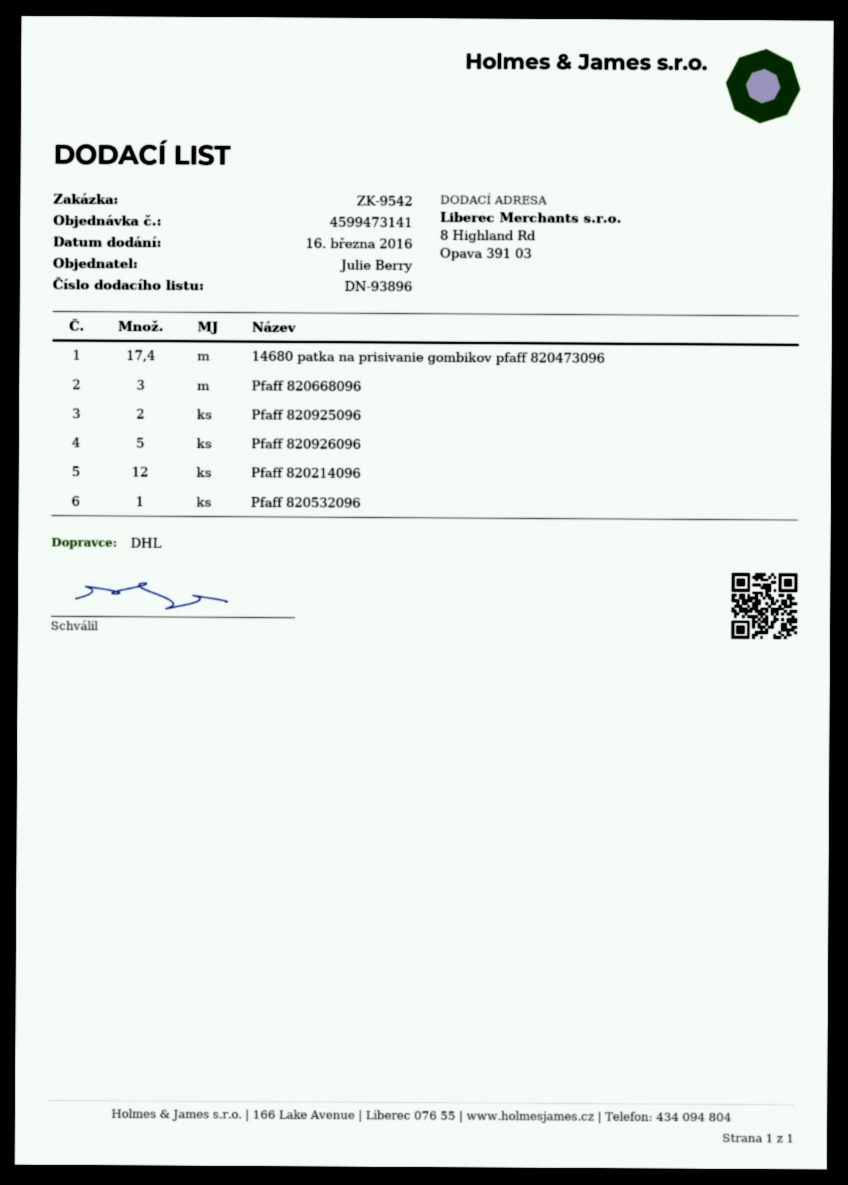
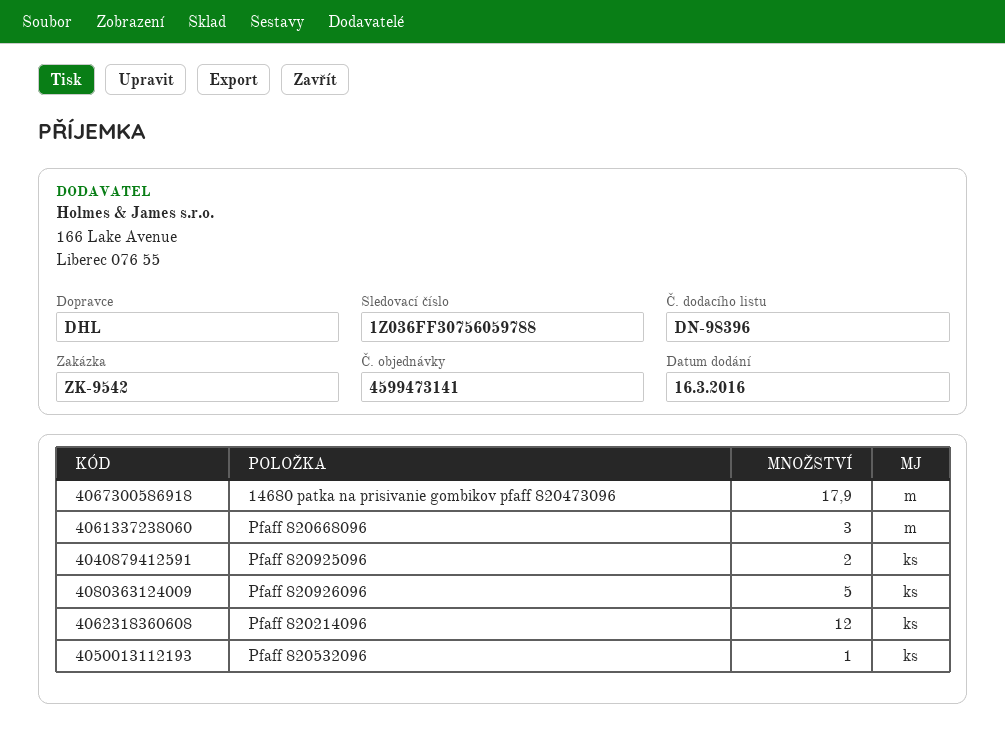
delivery note number: DN-93896 -> DN-98396
14680 patka na prisivanie gombikov pfaff 820473096: 17.4 -> 17.9

